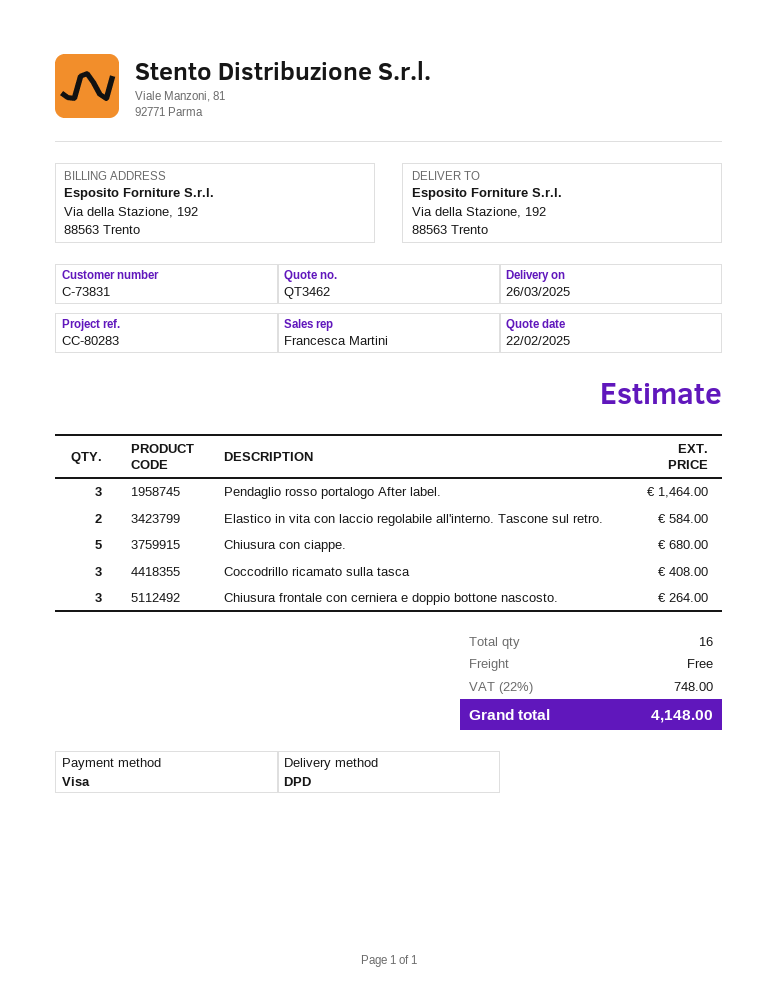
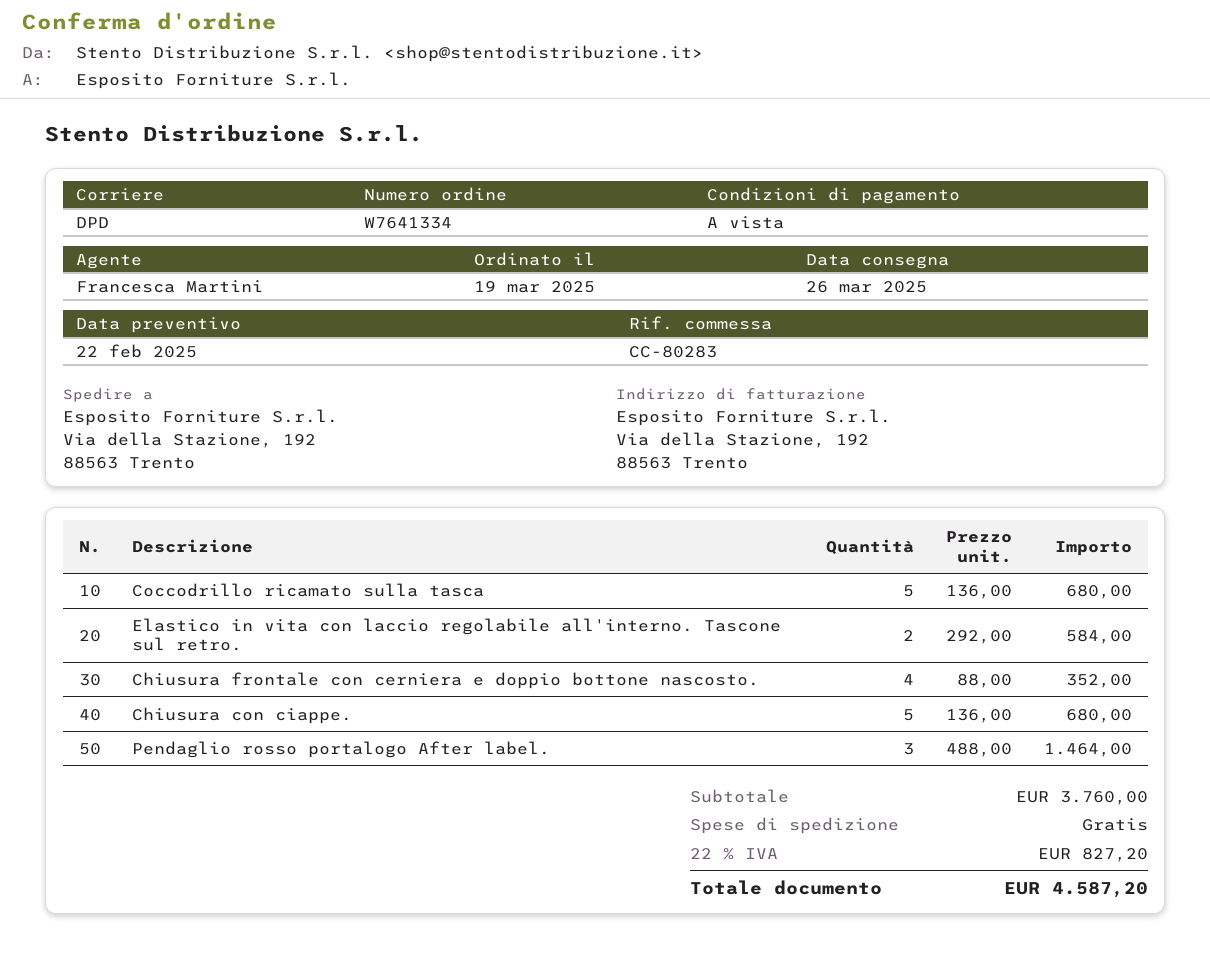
Coccodrillo ricamato sulla tasca: 3 for 408.00 -> 5 for 680.00
Chiusura frontale con cerniera e doppio bottone nascosto.: 3 for 264.00 -> 4 for 352.00
tax: 22% = 748.00 -> 22% = 827.20
total: 4148.00 -> 4587.20

